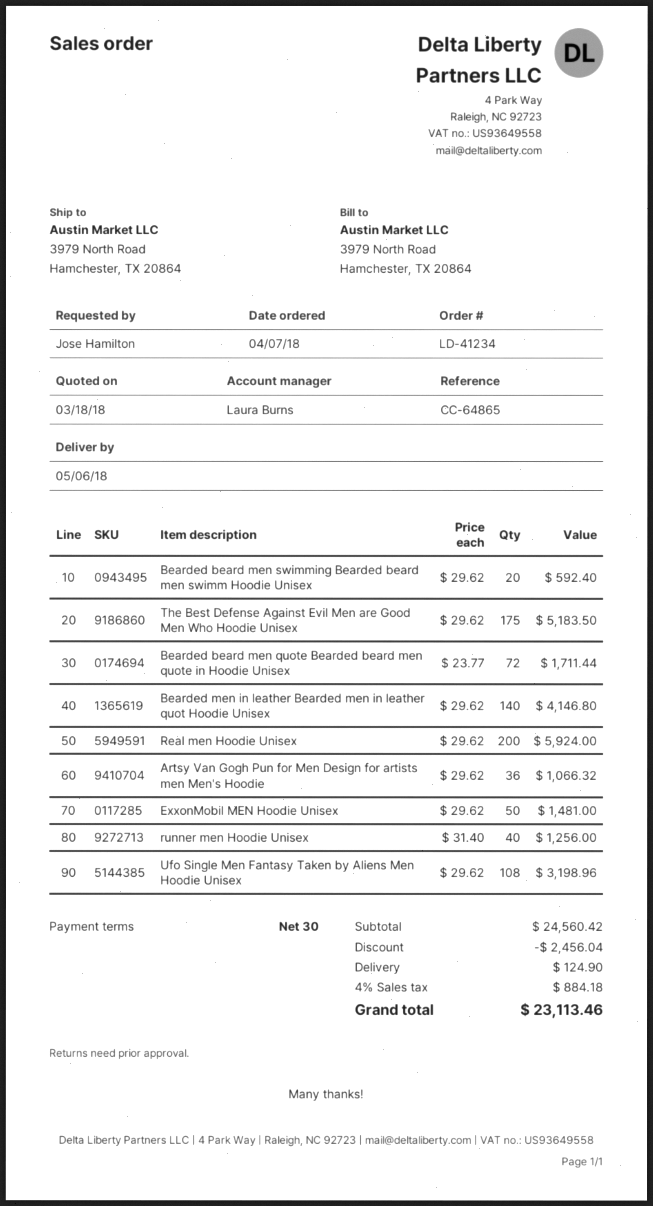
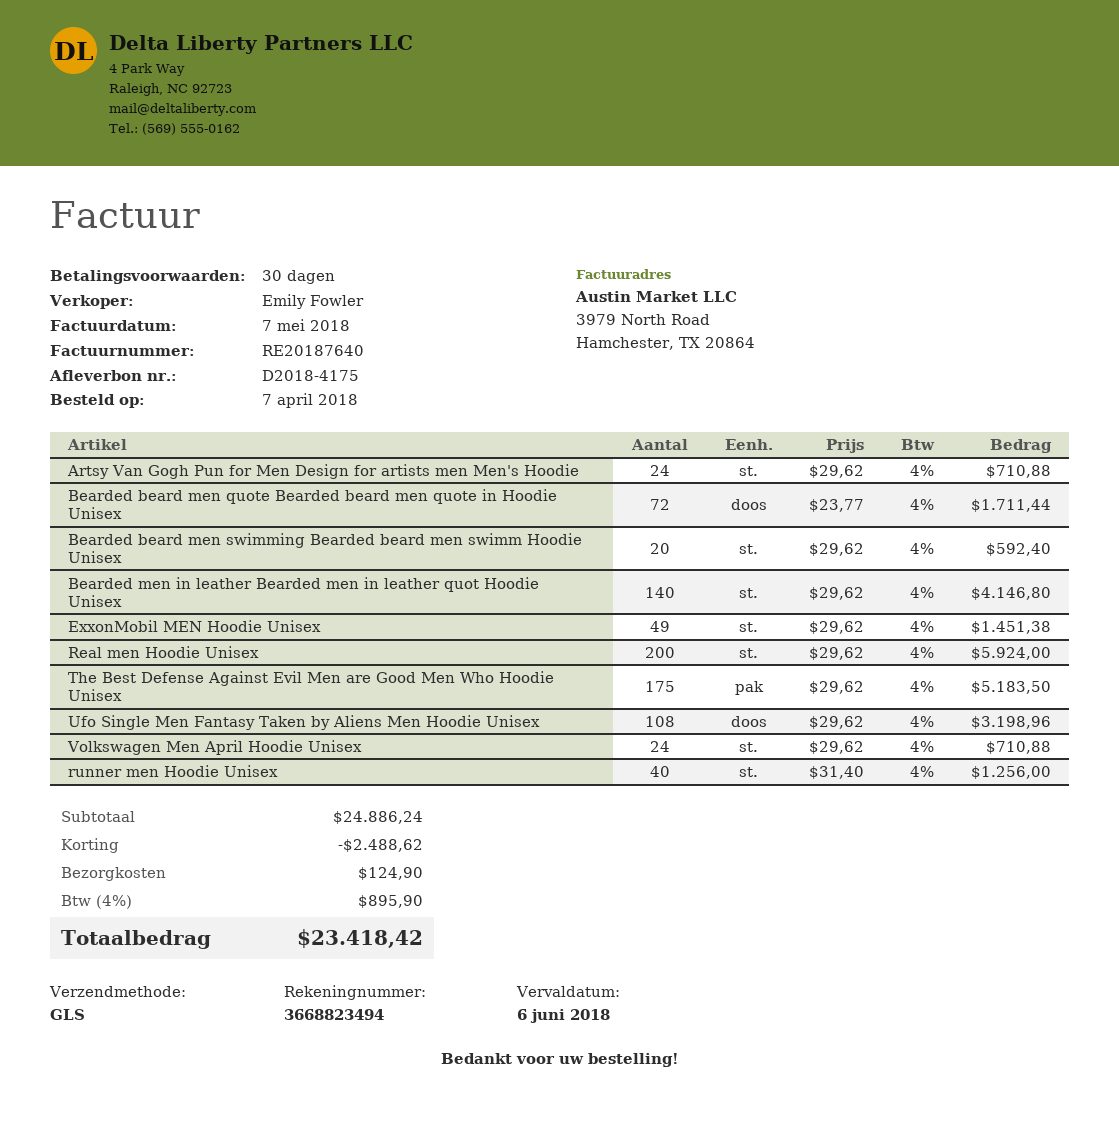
sales rep: Laura Burns -> Emily Fowler
Artsy Van Gogh Pun for Men Design for artists men Men's Hoodie: 36 x 29.62 = 1066.32 -> 24 x 29.62 = 710.88
ExxonMobil MEN Hoodie Unisex: 50 x 29.62 = 1481.00 -> 49 x 29.62 = 1451.38
Volkswagen Men April Hoodie Unisex: none -> 24 x 29.62 = 710.88
subtotal: 24560.42 -> 24886.24
discount: 2456.04 -> 2488.62
tax: 4% = 884.18 -> 4% = 895.90
total: 23113.46 -> 23418.42

